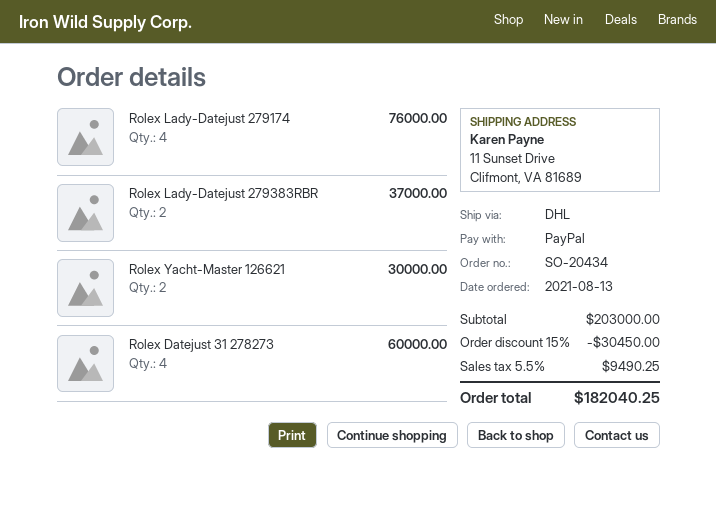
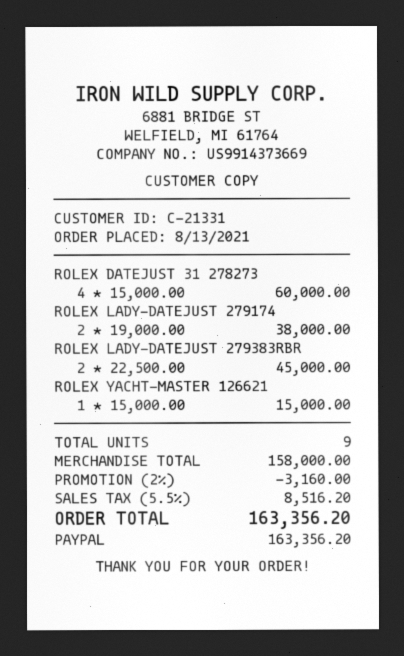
Rolex Lady-Datejust 279174: 4 for 76000.00 -> 2 for 38000.00
Rolex Lady-Datejust 279383RBR: 2 for 37000.00 -> 2 for 45000.00
Rolex Yacht-Master 126621: 2 for 30000.00 -> 1 for 15000.00
subtotal: 203000.00 -> 158000.00
discount: 15% = 30450.00 -> 2% = 3160.00
tax: 5.5% = 9490.25 -> 5.5% = 8516.20
total: 182040.25 -> 163356.20

